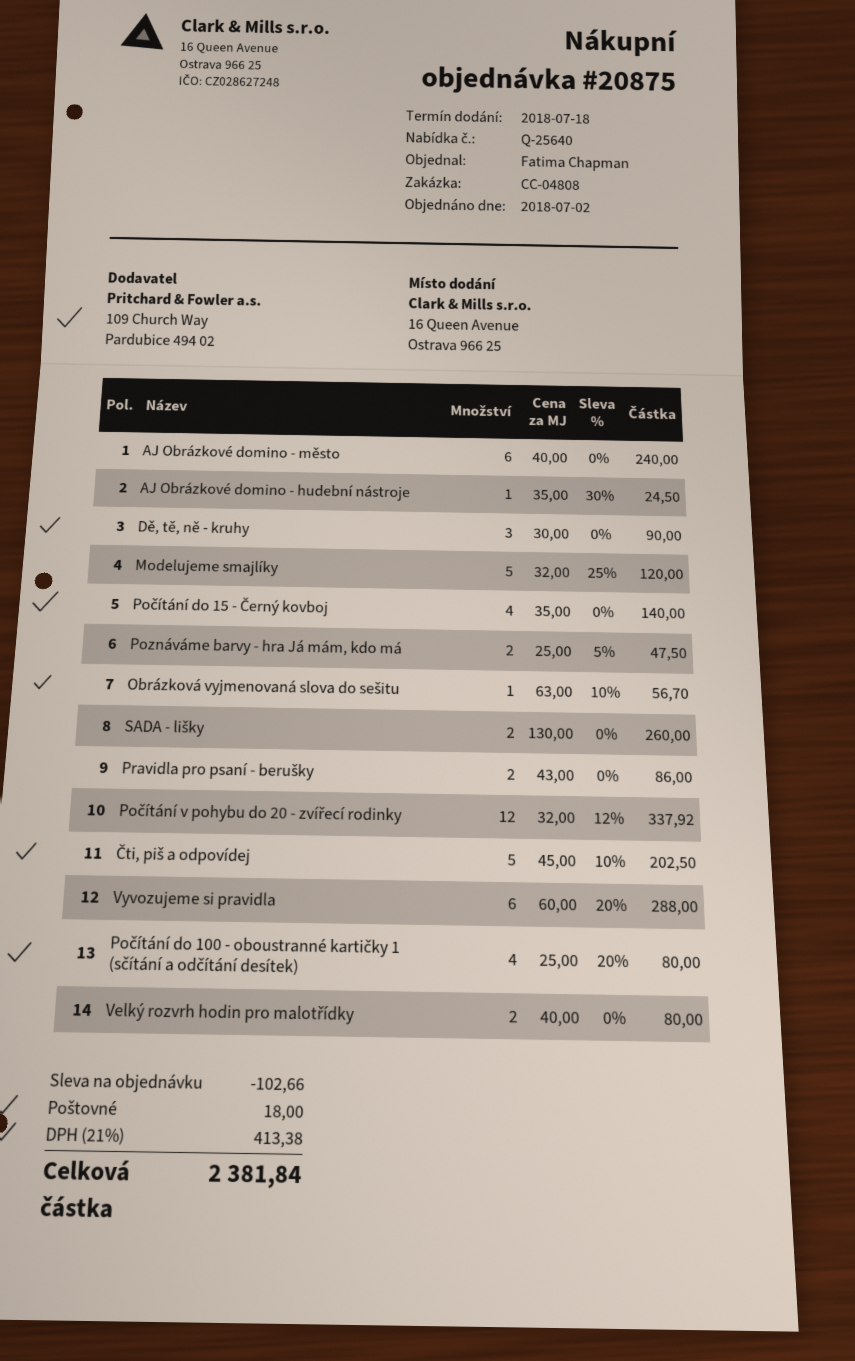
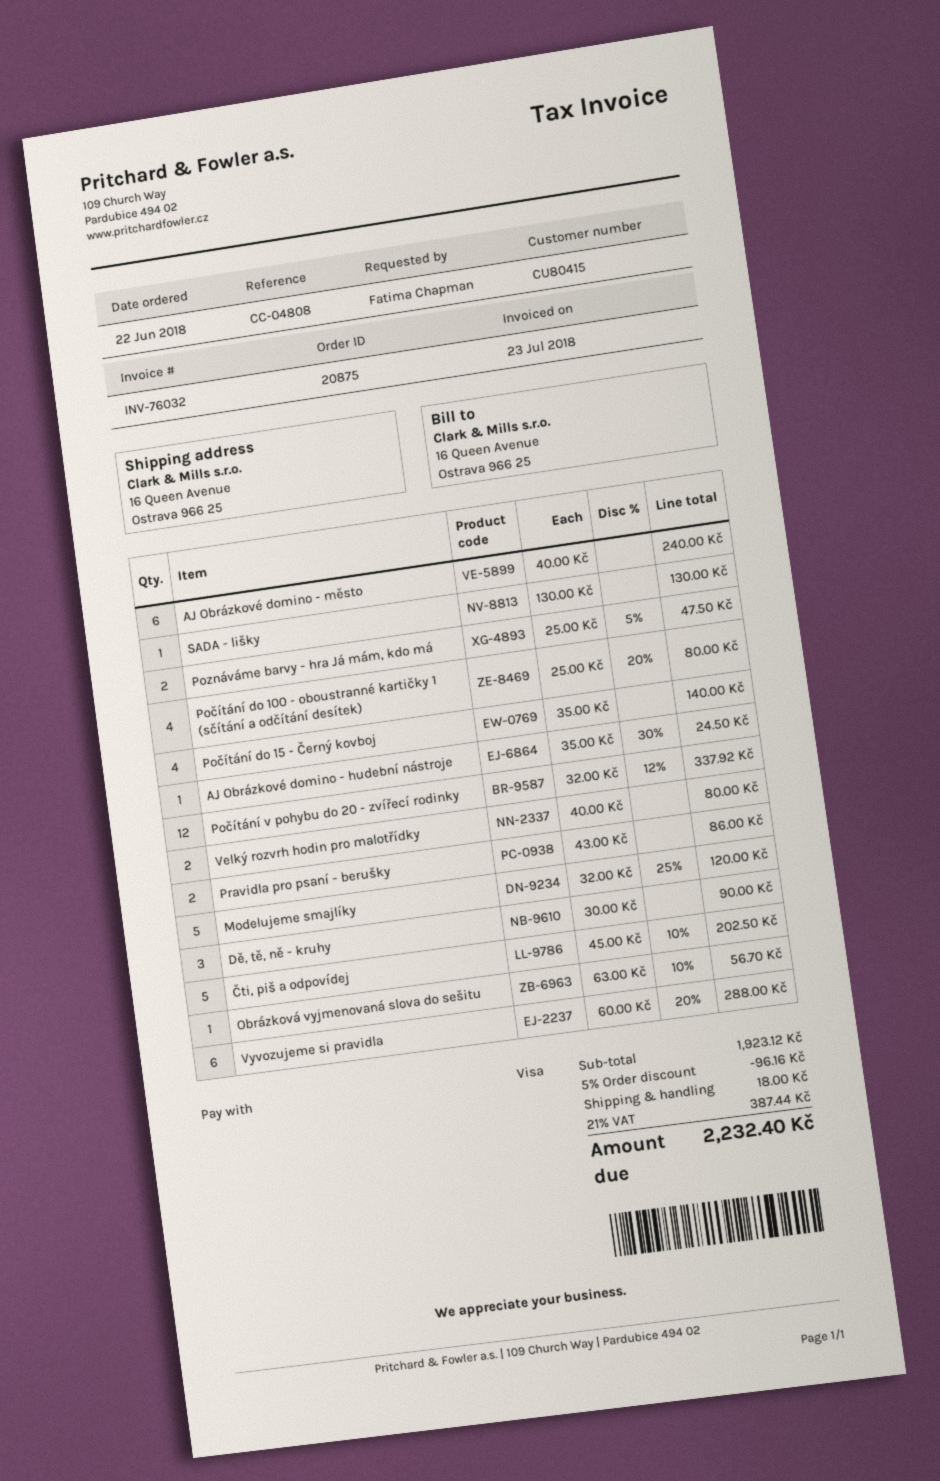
order date: 2018-07-02 -> 2018-06-22
SADA - lišky: 2 x 130.00 = 260.00 -> 1 x 130.00 = 130.00
discount: 102.66 -> 96.16
tax: 21% = 413.38 -> 21% = 387.44
total: 2381.84 -> 2232.40

